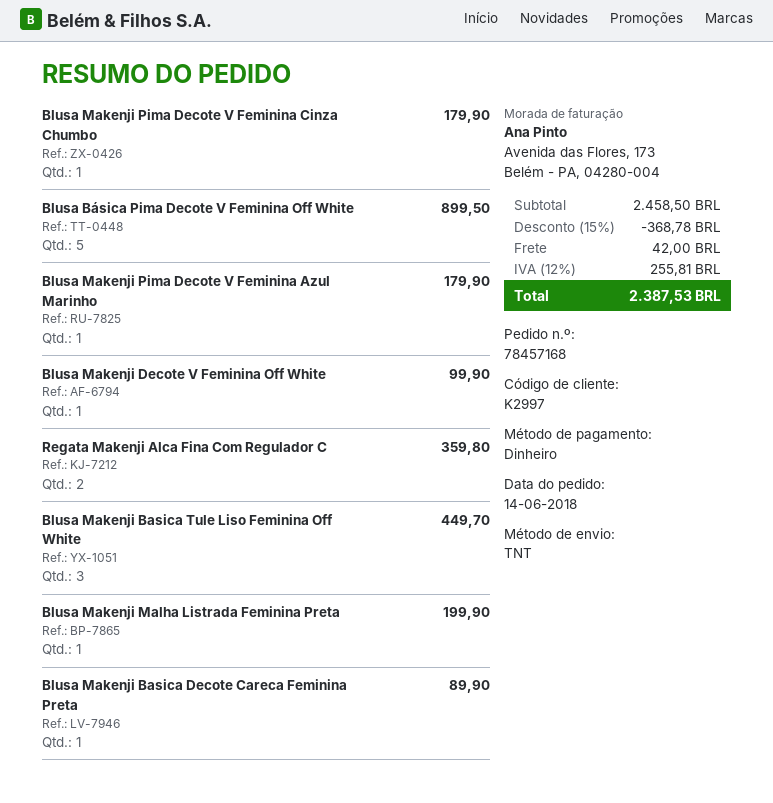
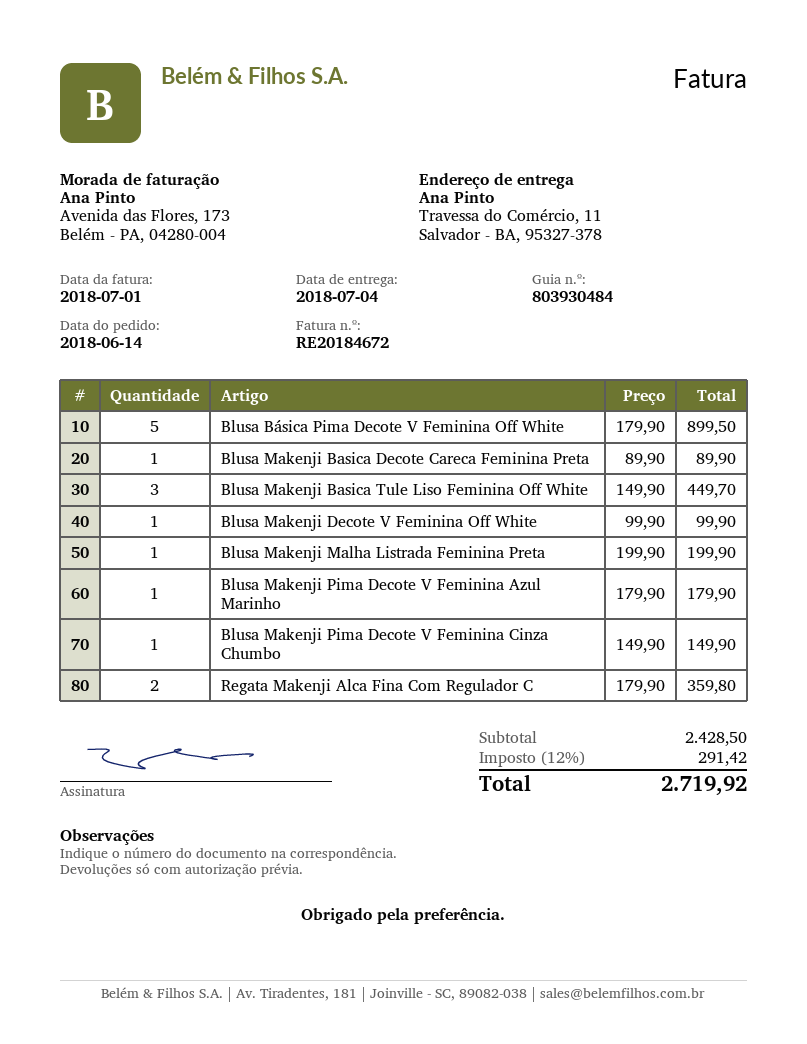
Blusa Makenji Pima Decote V Feminina Cinza Chumbo: 1 for 179.90 -> 1 for 149.90
subtotal: 2458.50 -> 2428.50
discount: 15% = 368.78 -> none
shipping: 42.00 -> none
tax: 12% = 255.81 -> 12% = 291.42
total: 2387.53 -> 2719.92

